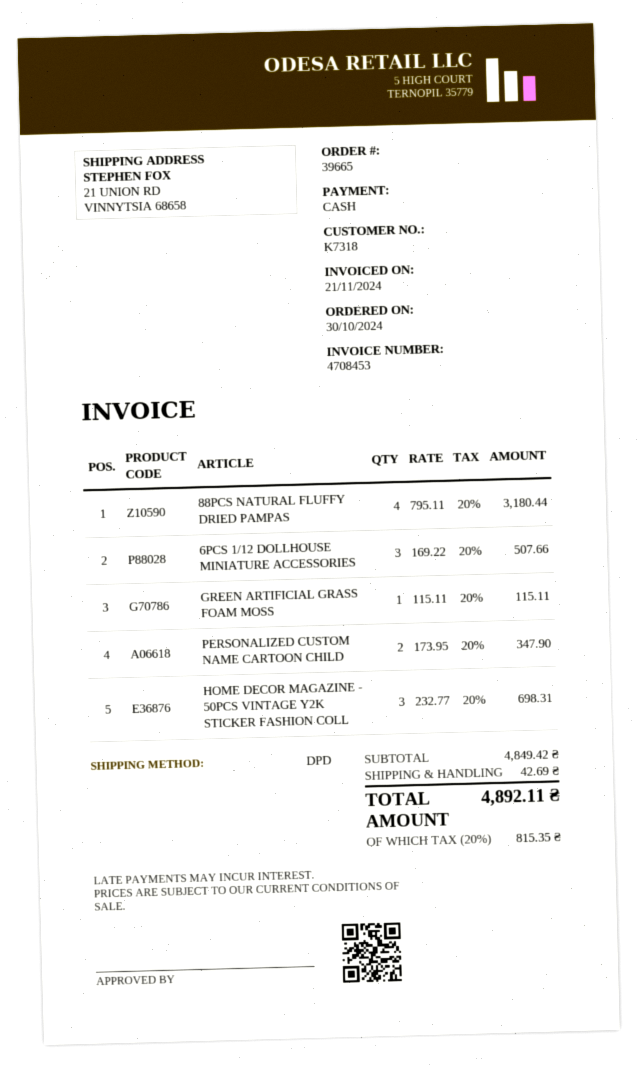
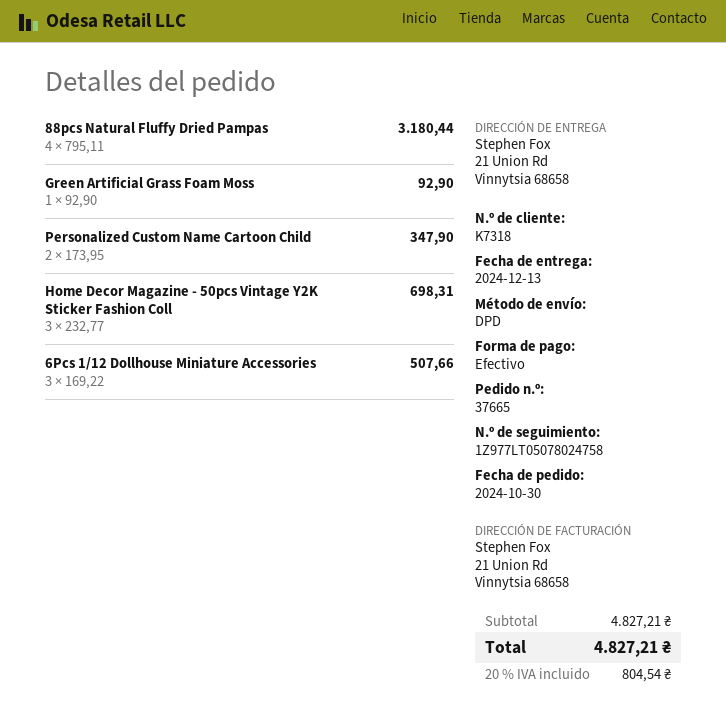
order number: 39665 -> 37665
GREEN ARTIFICIAL GRASS FOAM MOSS: 1 x 115.11 = 115.11 -> 1 x 92.90 = 92.90
subtotal: 4849.42 -> 4827.21
shipping: 42.69 -> none
tax: 20% = 815.35 -> 20% = 804.54
total: 4892.11 -> 4827.21

